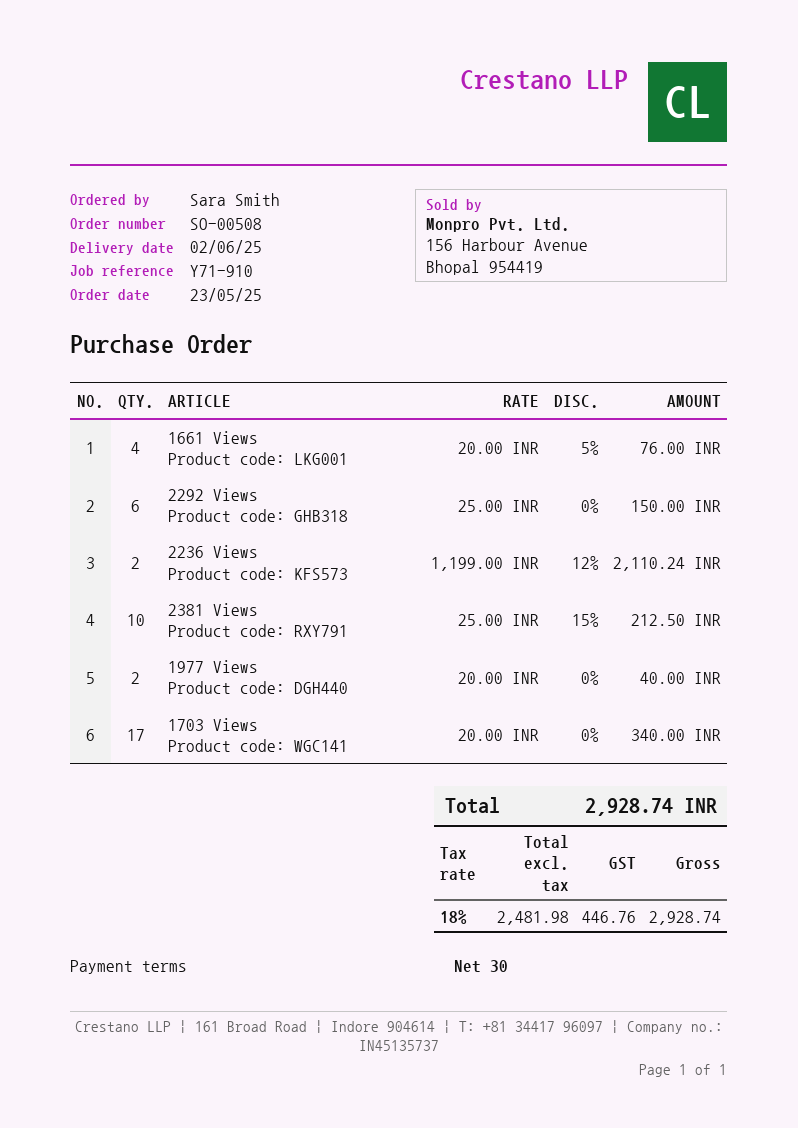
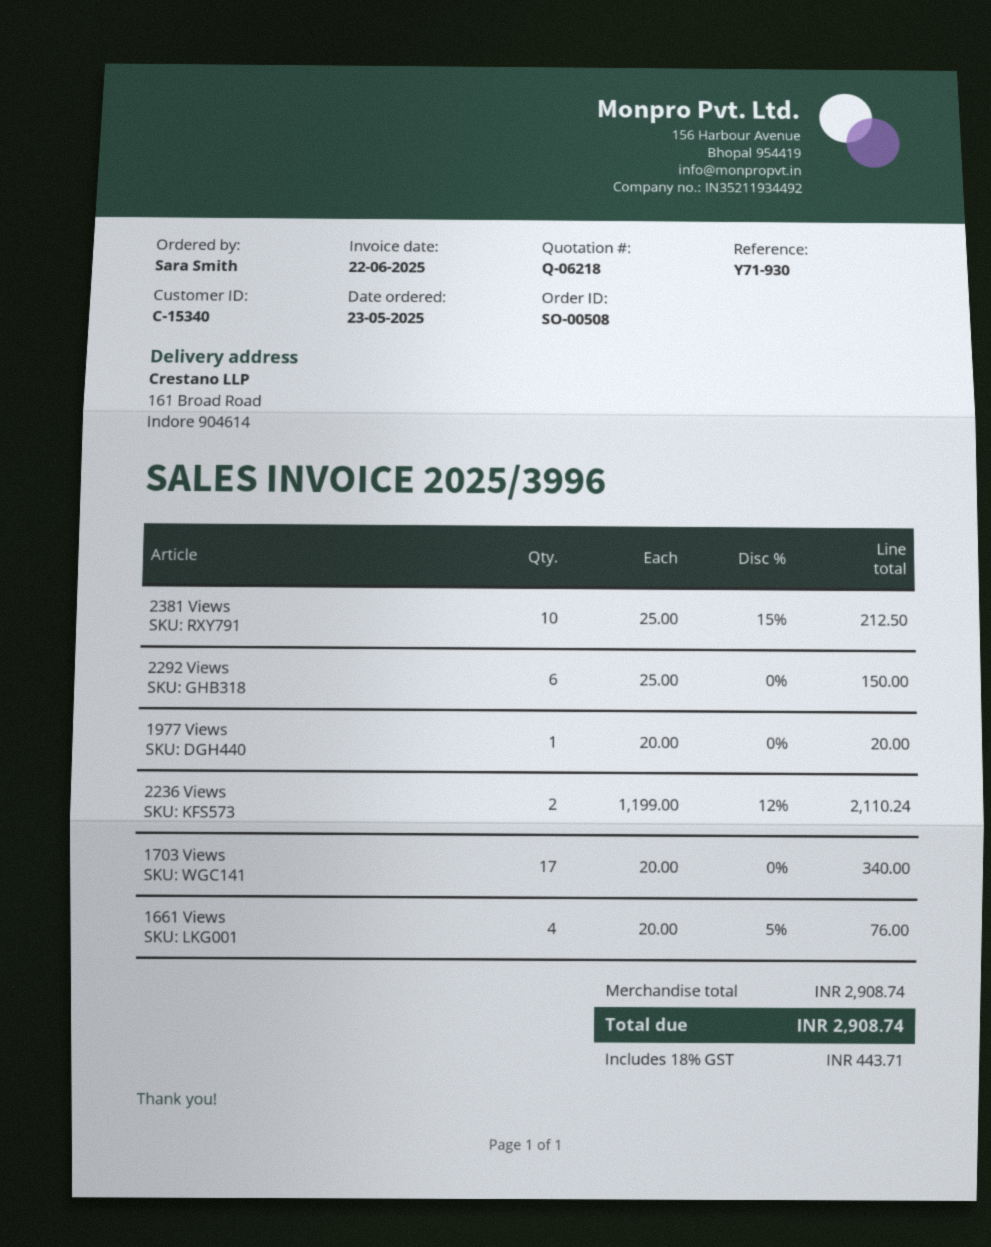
reference: Y71-910 -> Y71-930
1977 Views: 2 x 20.00 = 40.00 -> 1 x 20.00 = 20.00
tax: 18% = 446.76 -> 18% = 443.71
total: 2928.74 -> 2908.74

